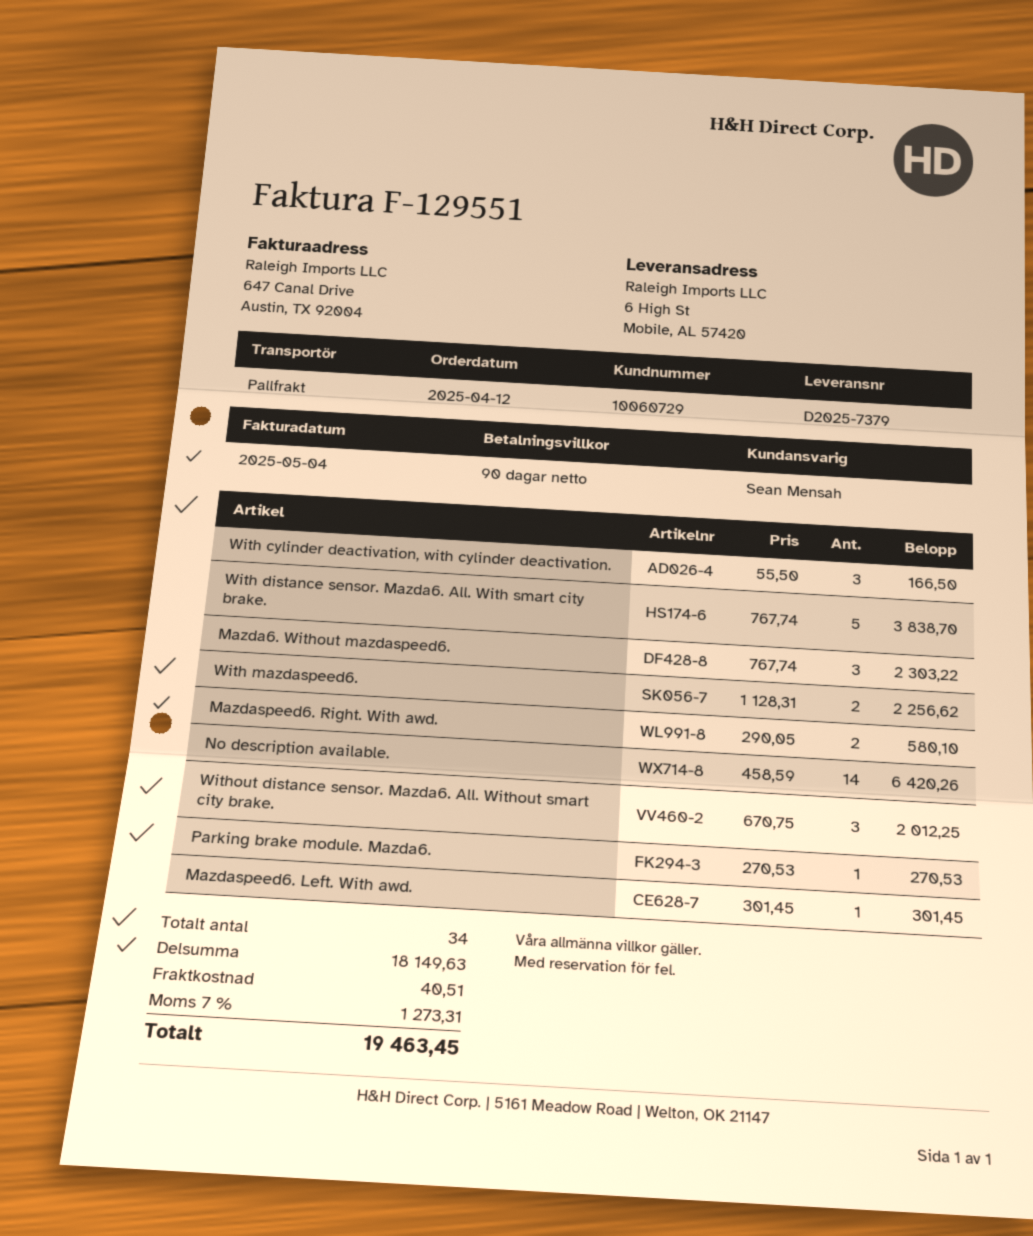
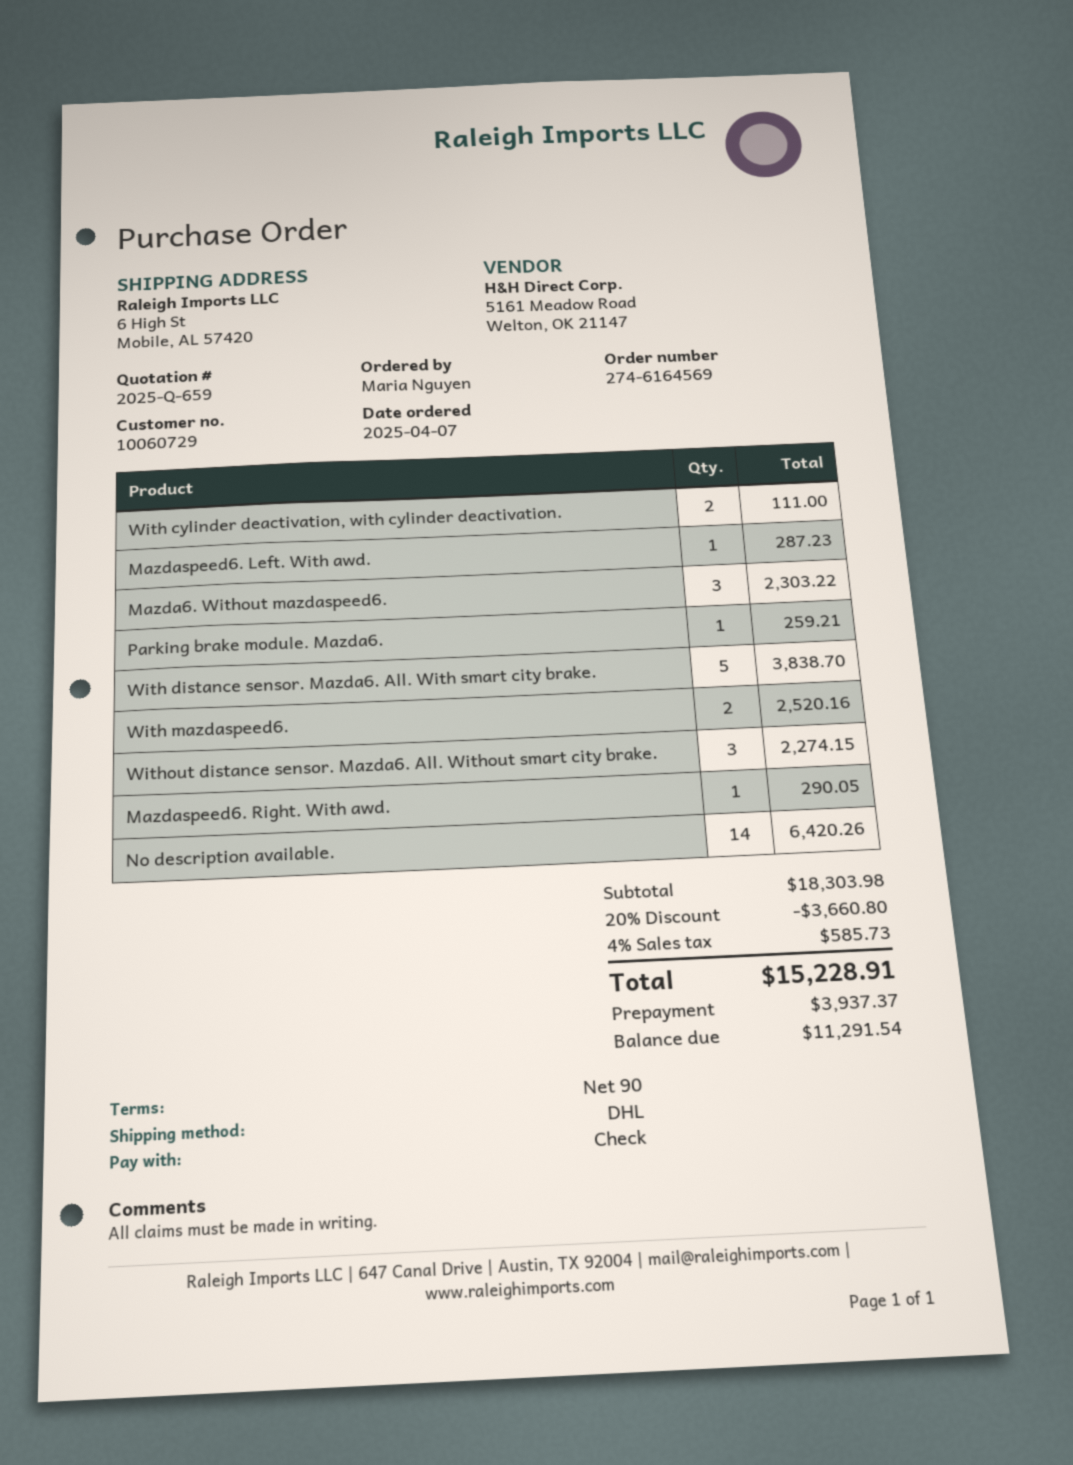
order date: 2025-04-12 -> 2025-04-07
shipping method: pallet freight -> DHL
With cylinder deactivation, with cylinder deactivation.: 3 for 166.50 -> 2 for 111.00
With mazdaspeed6.: 2 for 2256.62 -> 2 for 2520.16
Mazdaspeed6. Right. With awd.: 2 for 580.10 -> 1 for 290.05
Without distance sensor. Mazda6. All. Without smart city brake.: 3 for 2012.25 -> 3 for 2274.15
Parking brake module. Mazda6.: 1 for 270.53 -> 1 for 259.21
Mazdaspeed6. Left. With awd.: 1 for 301.45 -> 1 for 287.23
subtotal: 18149.63 -> 18303.98
discount: none -> 20% = 3660.80
shipping: 40.51 -> none
tax: 7% = 1273.31 -> 4% = 585.73
total: 19463.45 -> 15228.91

